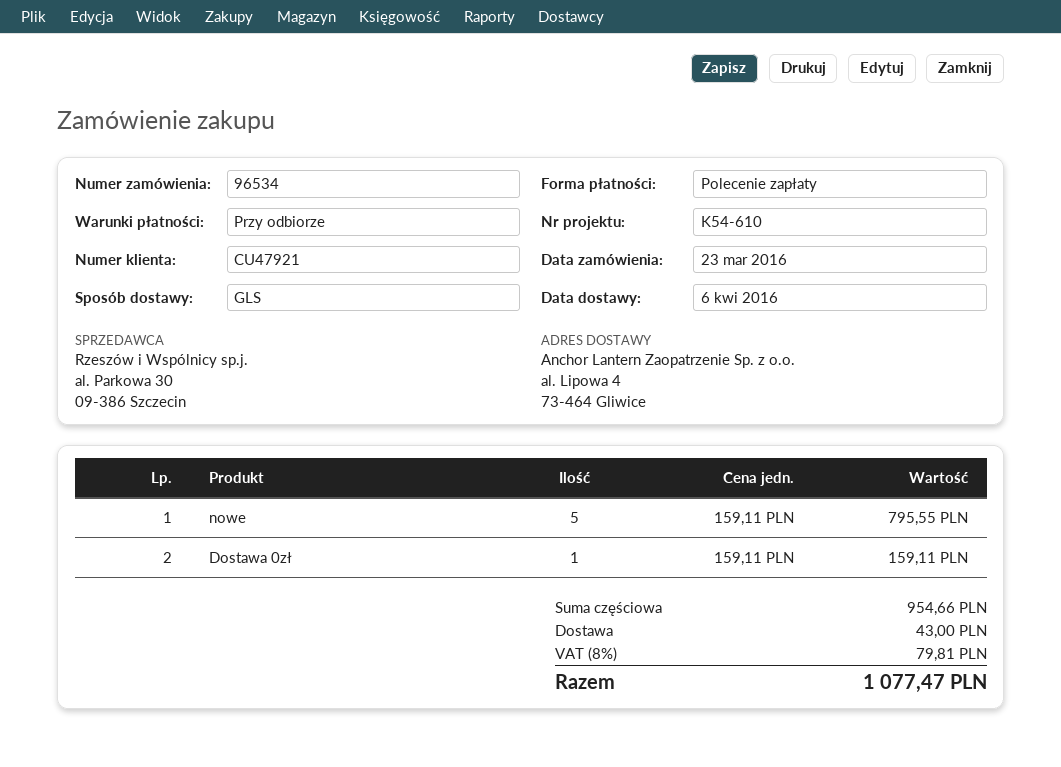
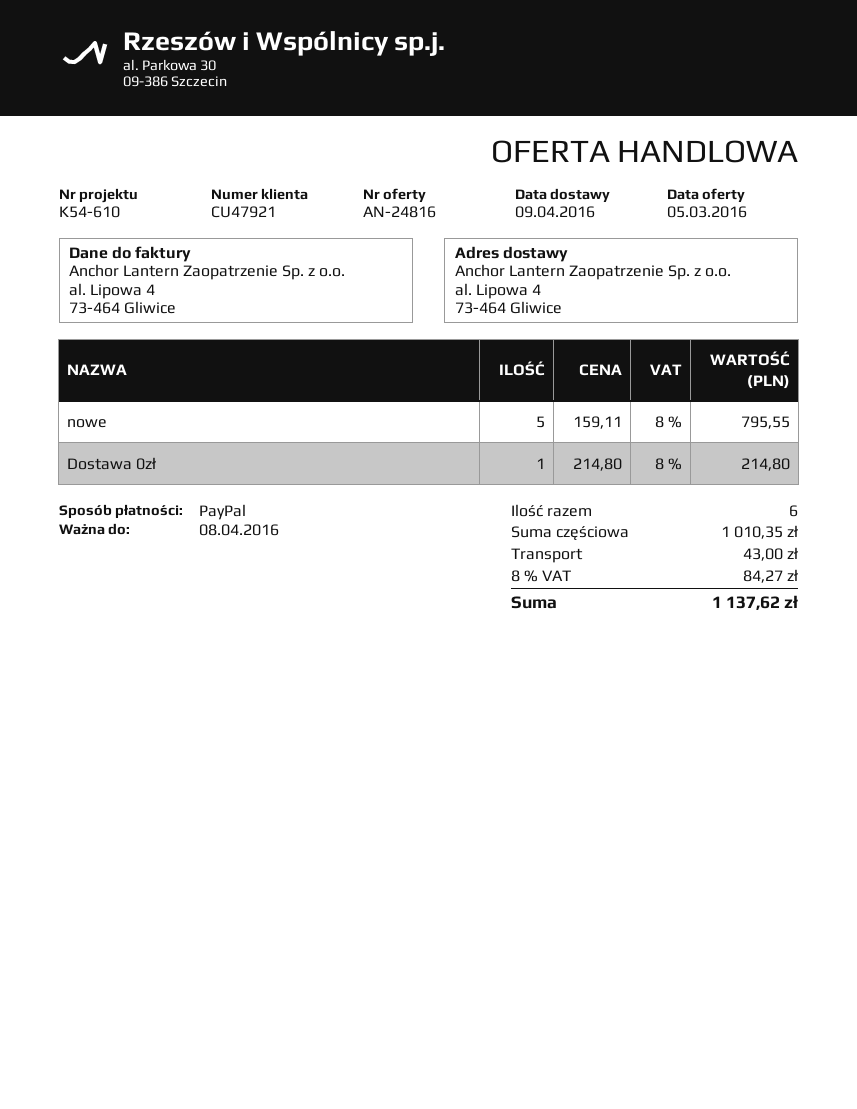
delivery date: 2016-04-06 -> 2016-04-09
payment method: direct debit -> PayPal
Dostawa 0zł: 1 x 159.11 = 159.11 -> 1 x 214.80 = 214.80
subtotal: 954.66 -> 1010.35
tax: 8% = 79.81 -> 8% = 84.27
total: 1077.47 -> 1137.62

